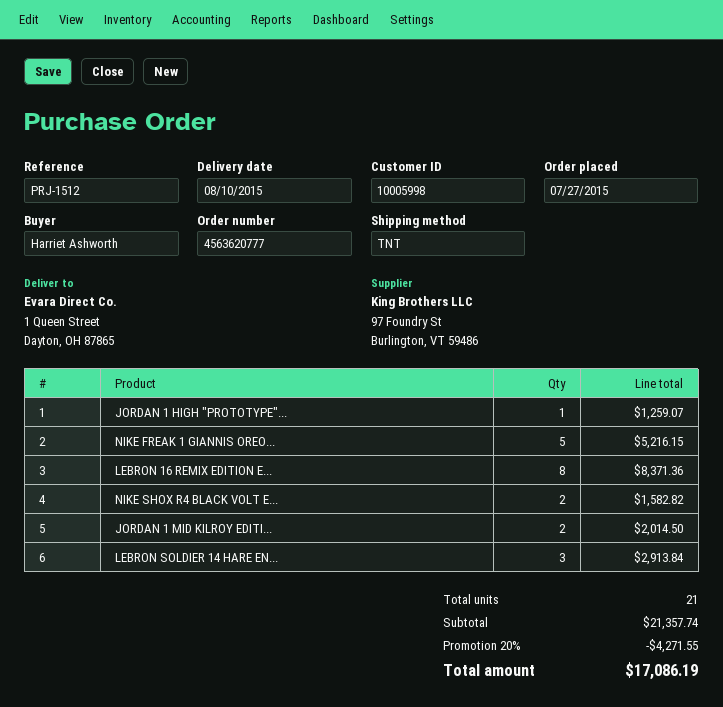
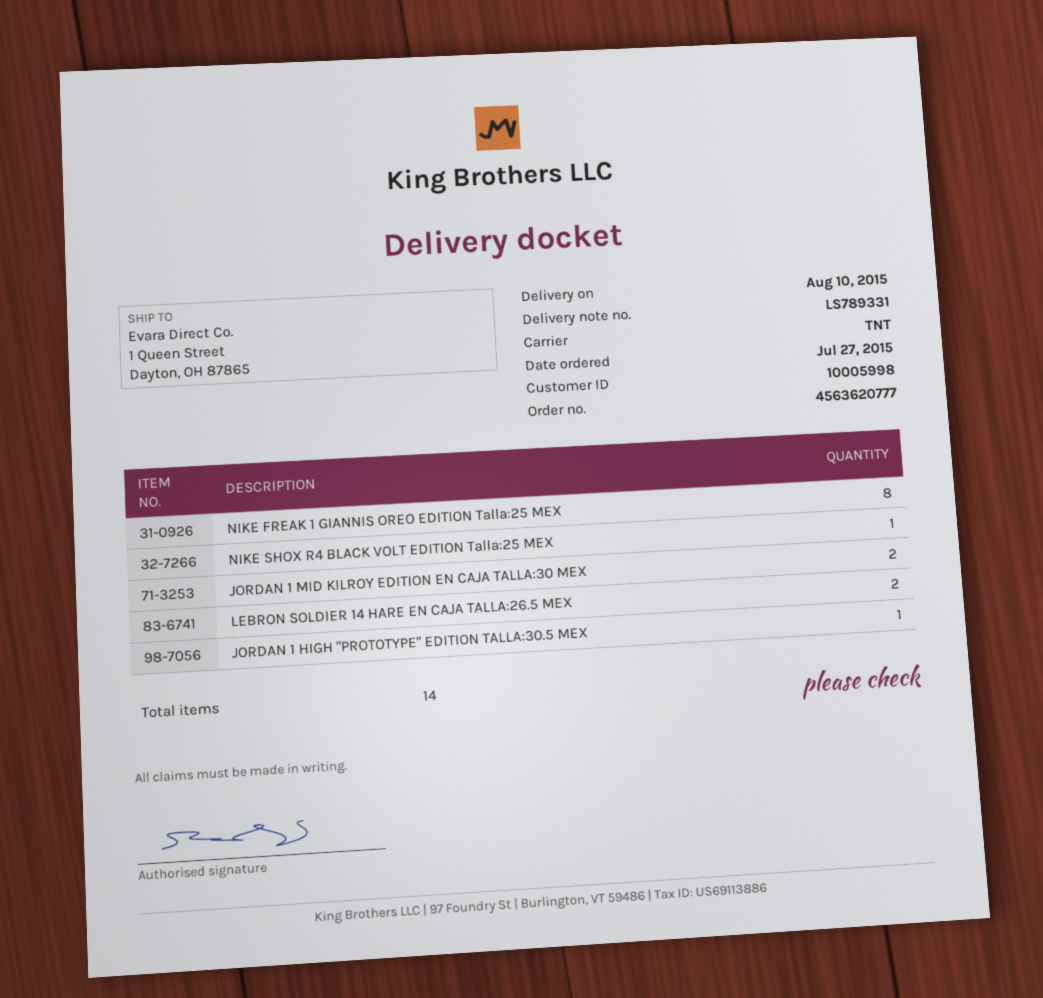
NIKE FREAK 1 GIANNIS OREO...: 5 -> 8
LEBRON 16 REMIX EDITION E...: 8 -> none
NIKE SHOX R4 BLACK VOLT E...: 2 -> 1
LEBRON SOLDIER 14 HARE EN...: 3 -> 2
total quantity: 21 -> 14

